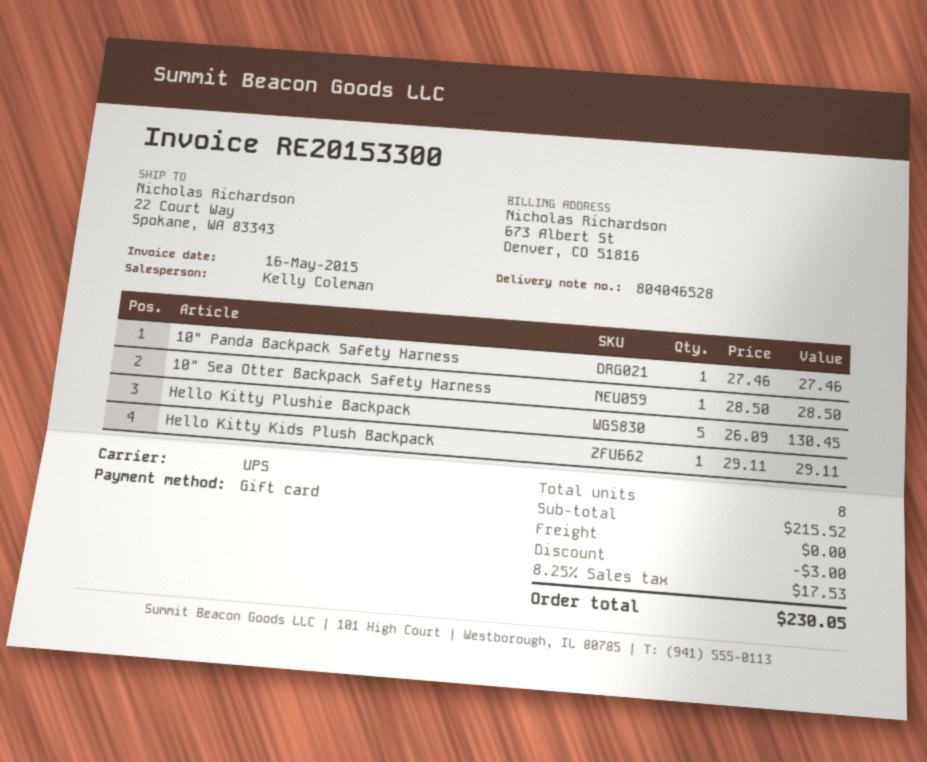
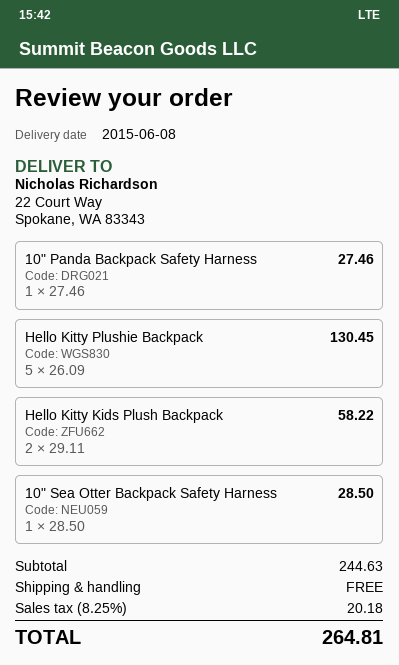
Hello Kitty Kids Plush Backpack: 1 x 29.11 = 29.11 -> 2 x 29.11 = 58.22
subtotal: 215.52 -> 244.63
discount: 3.00 -> none
tax: 8.25% = 17.53 -> 8.25% = 20.18
total: 230.05 -> 264.81

